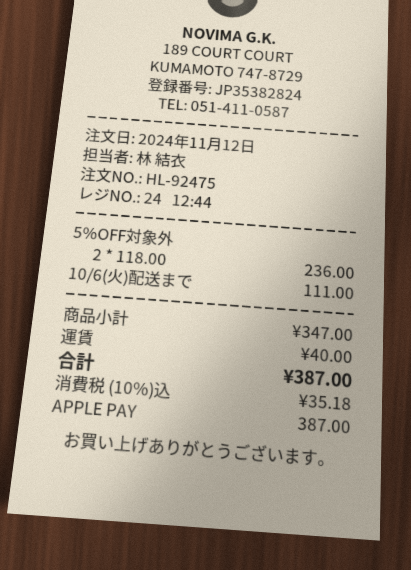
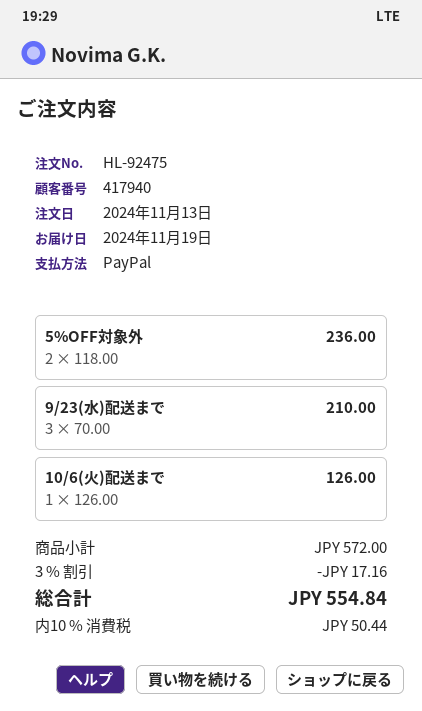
order date: 2024-11-12 -> 2024-11-13
payment method: Apple Pay -> PayPal
10/6(火)配送まで: 1 x 111.00 = 111.00 -> 1 x 126.00 = 126.00
9/23(水)配送まで: none -> 3 x 70.00 = 210.00
subtotal: 347.00 -> 572.00
discount: none -> 3% = 17.16
shipping: 40.00 -> none
tax: 10% = 35.18 -> 10% = 50.44
total: 387.00 -> 554.84

